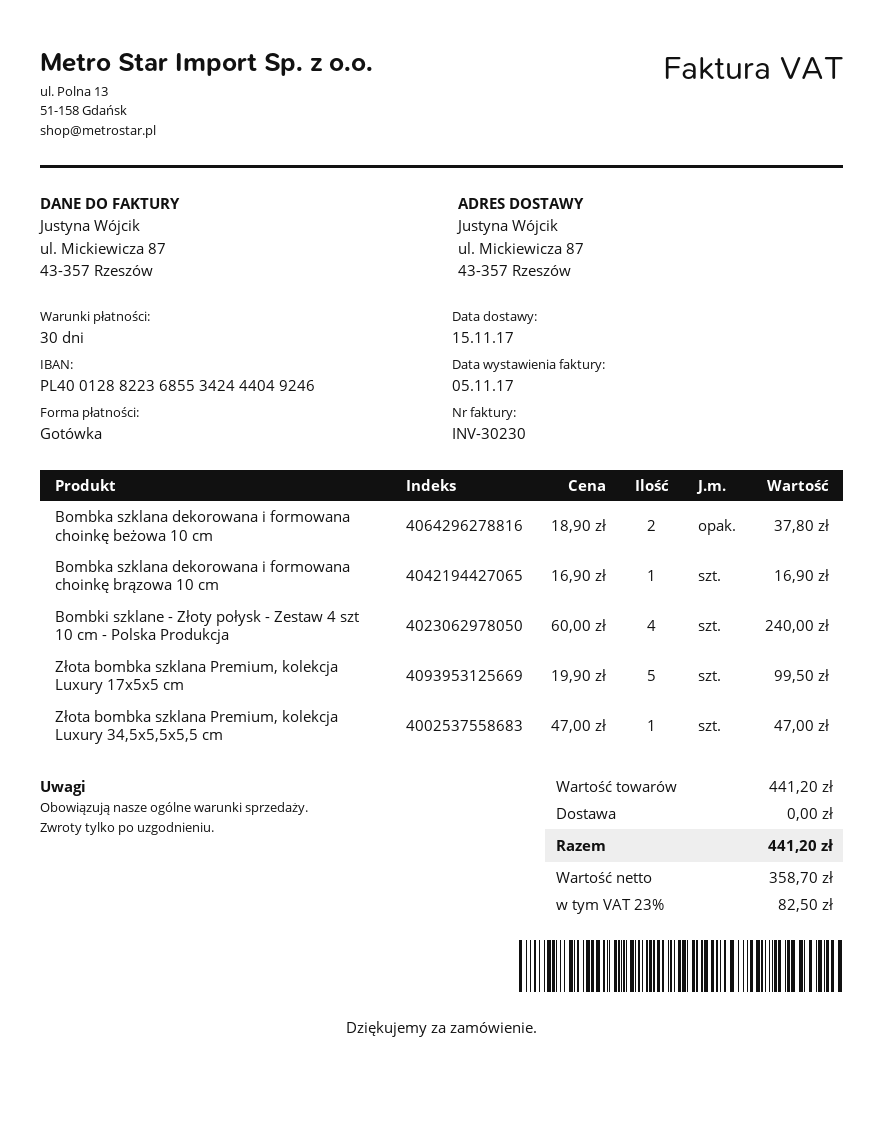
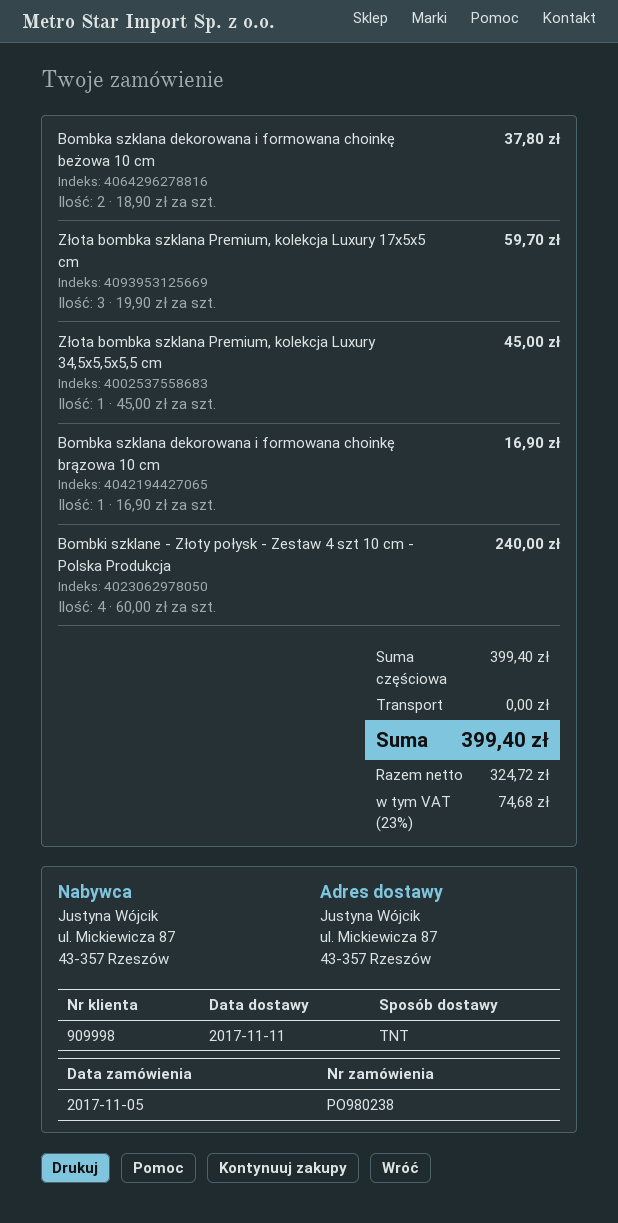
delivery date: 2017-11-15 -> 2017-11-11
Złota bombka szklana Premium, kolekcja Luxury 17x5x5 cm: 5 x 19.90 = 99.50 -> 3 x 19.90 = 59.70
Złota bombka szklana Premium, kolekcja Luxury 34,5x5,5x5,5 cm: 1 x 47.00 = 47.00 -> 1 x 45.00 = 45.00
subtotal: 441.20 -> 399.40
net: 358.70 -> 324.72
tax: 23% = 82.50 -> 23% = 74.68
total: 441.20 -> 399.40

